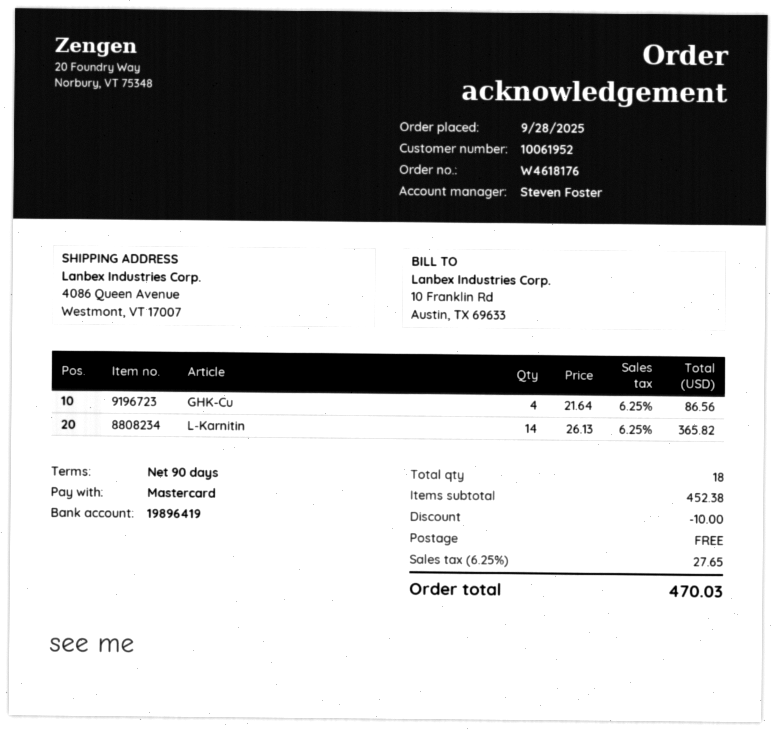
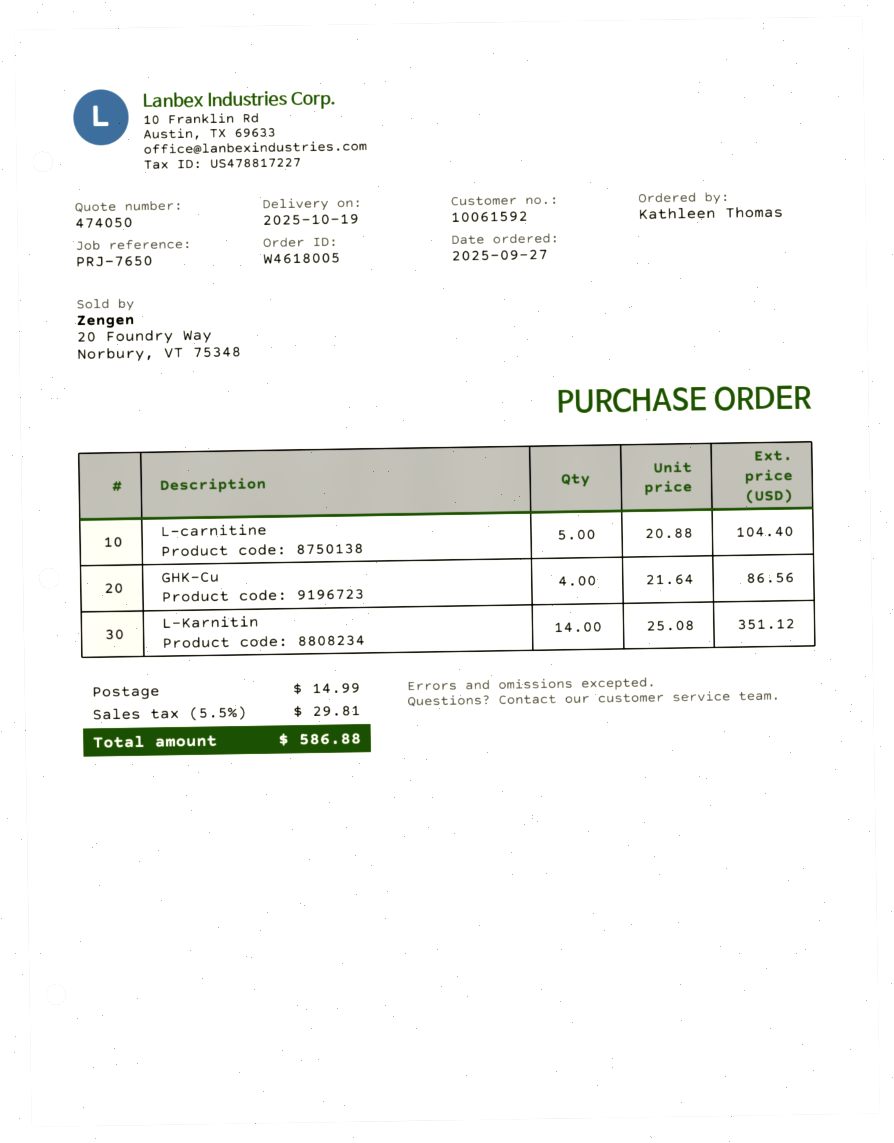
order number: W4618176 -> W4618005
order date: 2025-09-28 -> 2025-09-27
customer number: 10061952 -> 10061592
L-Karnitin: 14 x 26.13 = 365.82 -> 14 x 25.08 = 351.12
L-carnitine: none -> 5 x 20.88 = 104.40
discount: 10.00 -> none
shipping: 0.00 -> 14.99
tax: 6.25% = 27.65 -> 5.5% = 29.81
total: 470.03 -> 586.88

